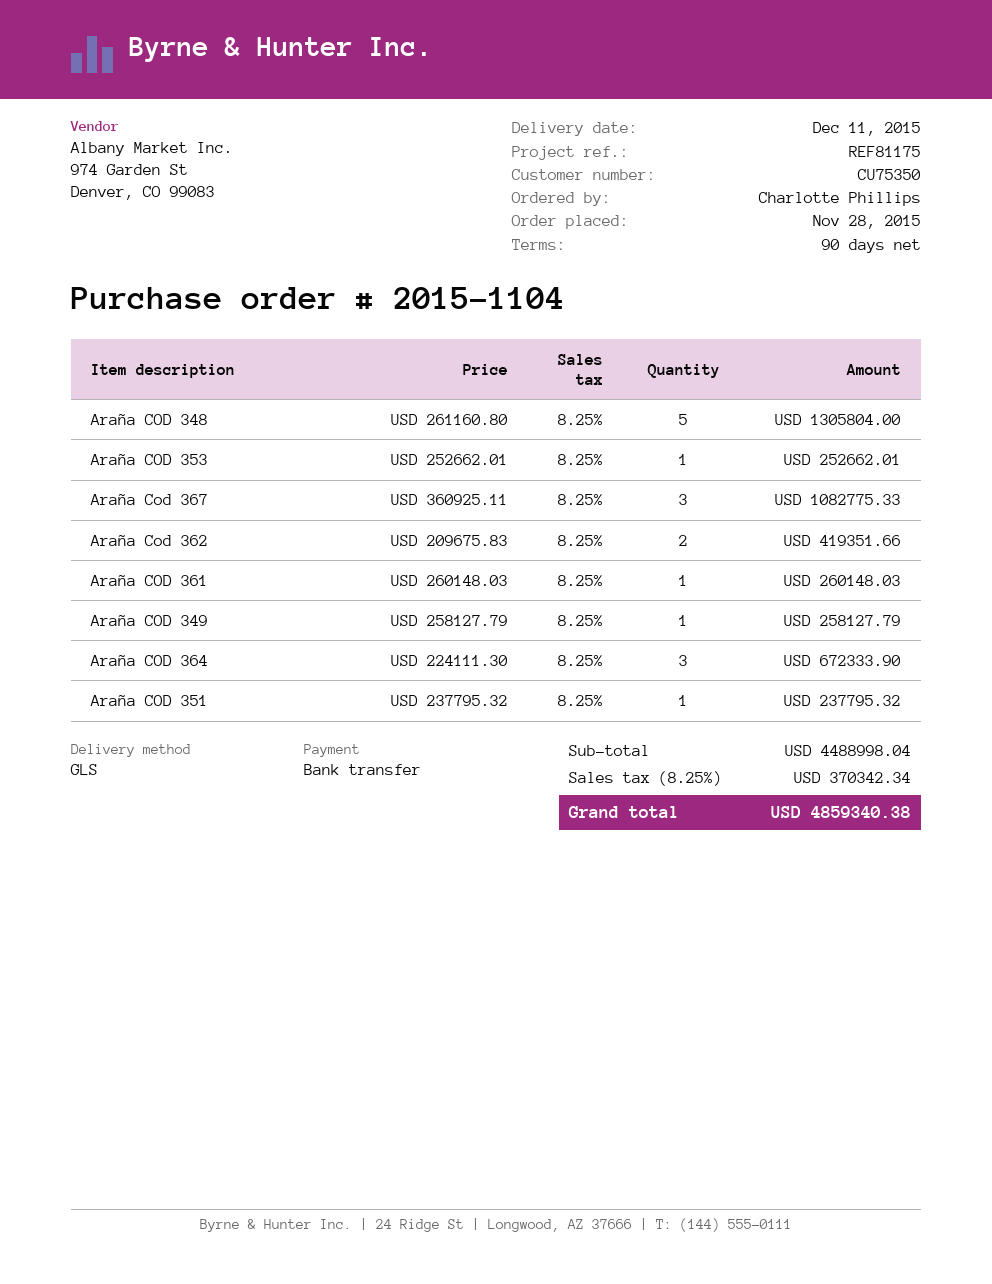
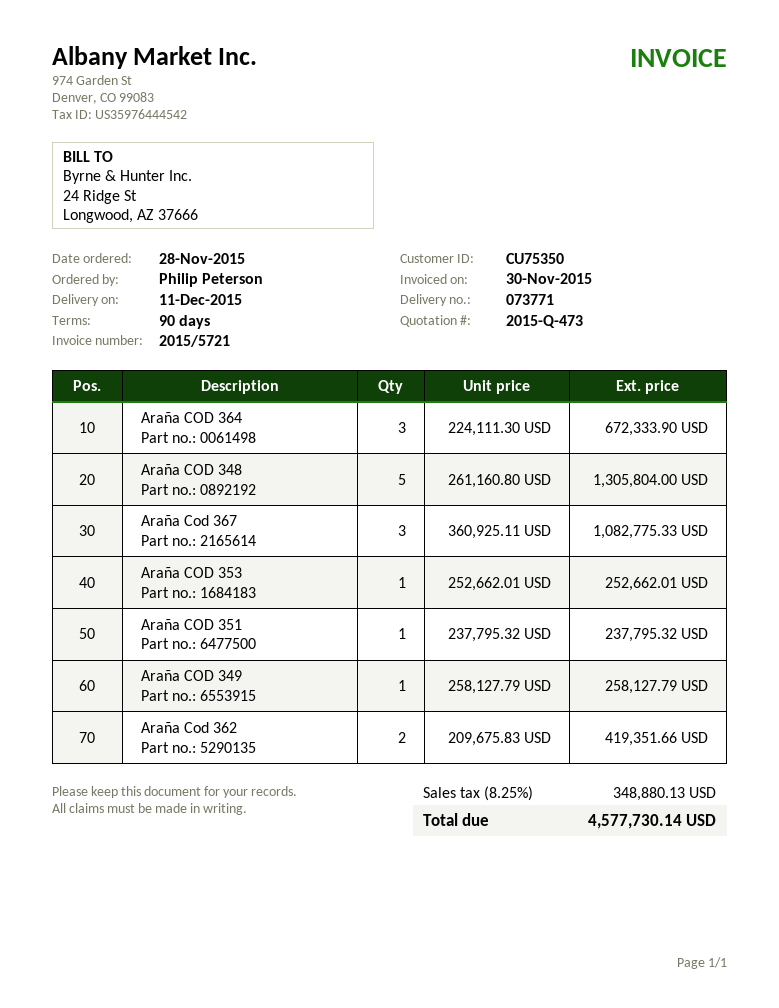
ordered by: Charlotte Phillips -> Philip Peterson
Araña COD 361: 1 x 260148.03 = 260148.03 -> none
tax: 8.25% = 370342.34 -> 8.25% = 348880.13
total: 4859340.38 -> 4577730.14

